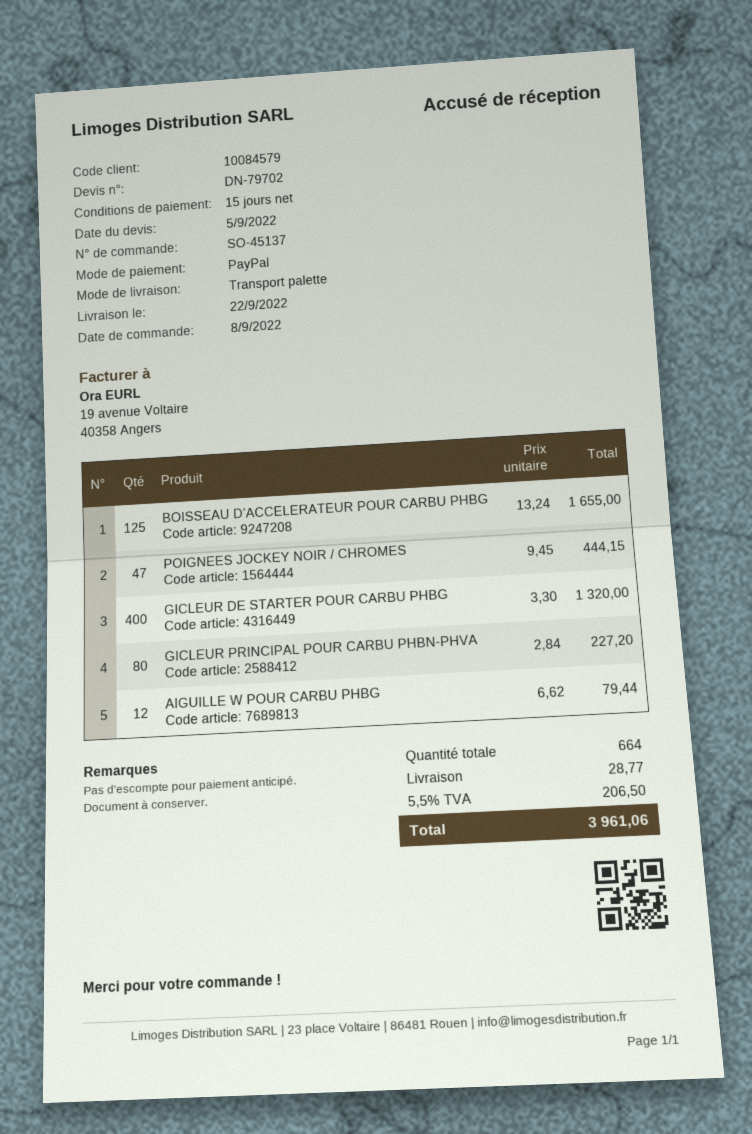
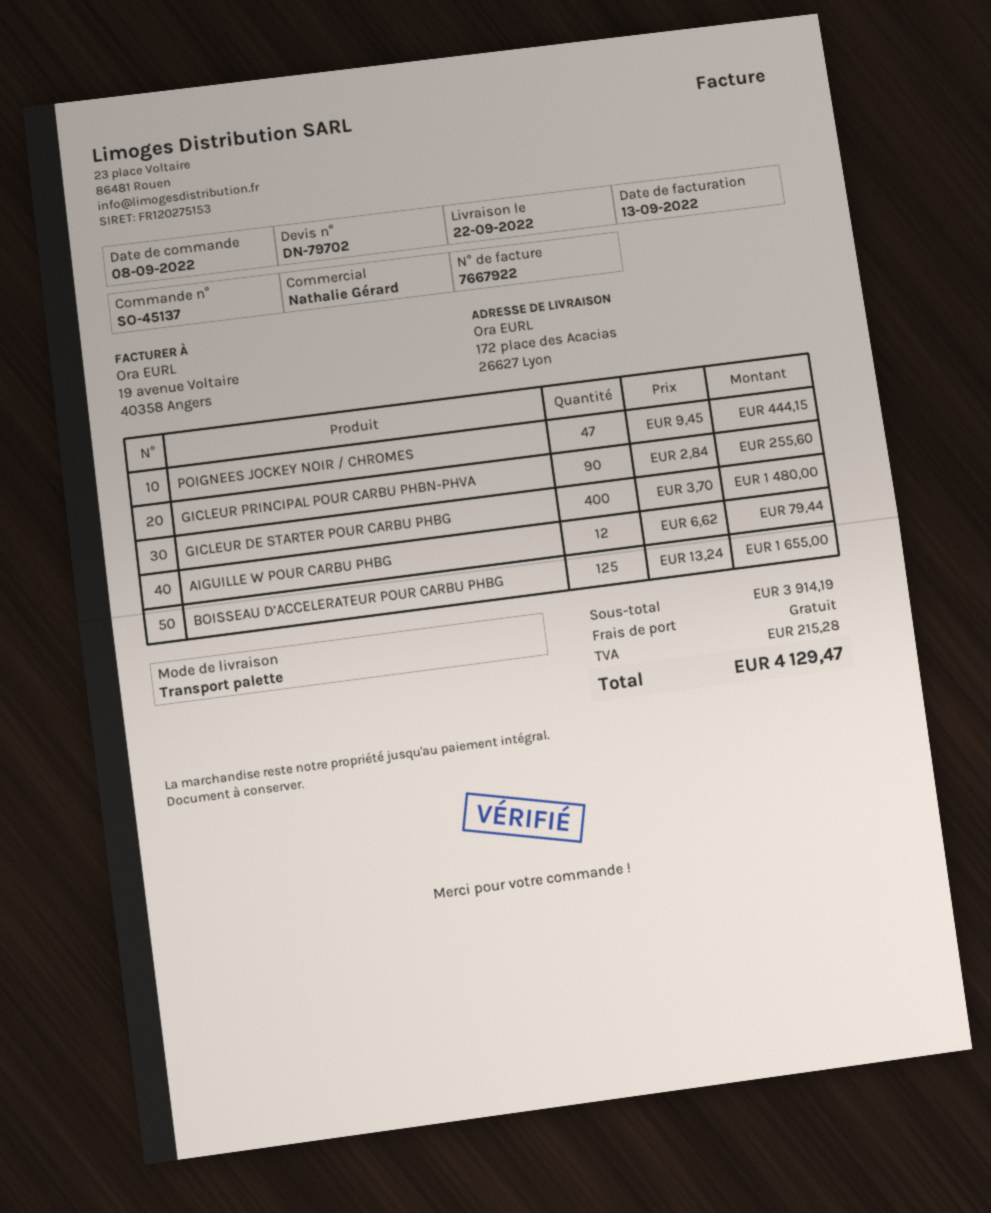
GICLEUR DE STARTER POUR CARBU PHBG: 400 x 3.30 = 1320.00 -> 400 x 3.70 = 1480.00
GICLEUR PRINCIPAL POUR CARBU PHBN-PHVA: 80 x 2.84 = 227.20 -> 90 x 2.84 = 255.60
shipping: 28.77 -> 0.00
tax: 206.50 -> 215.28
total: 3961.06 -> 4129.47

